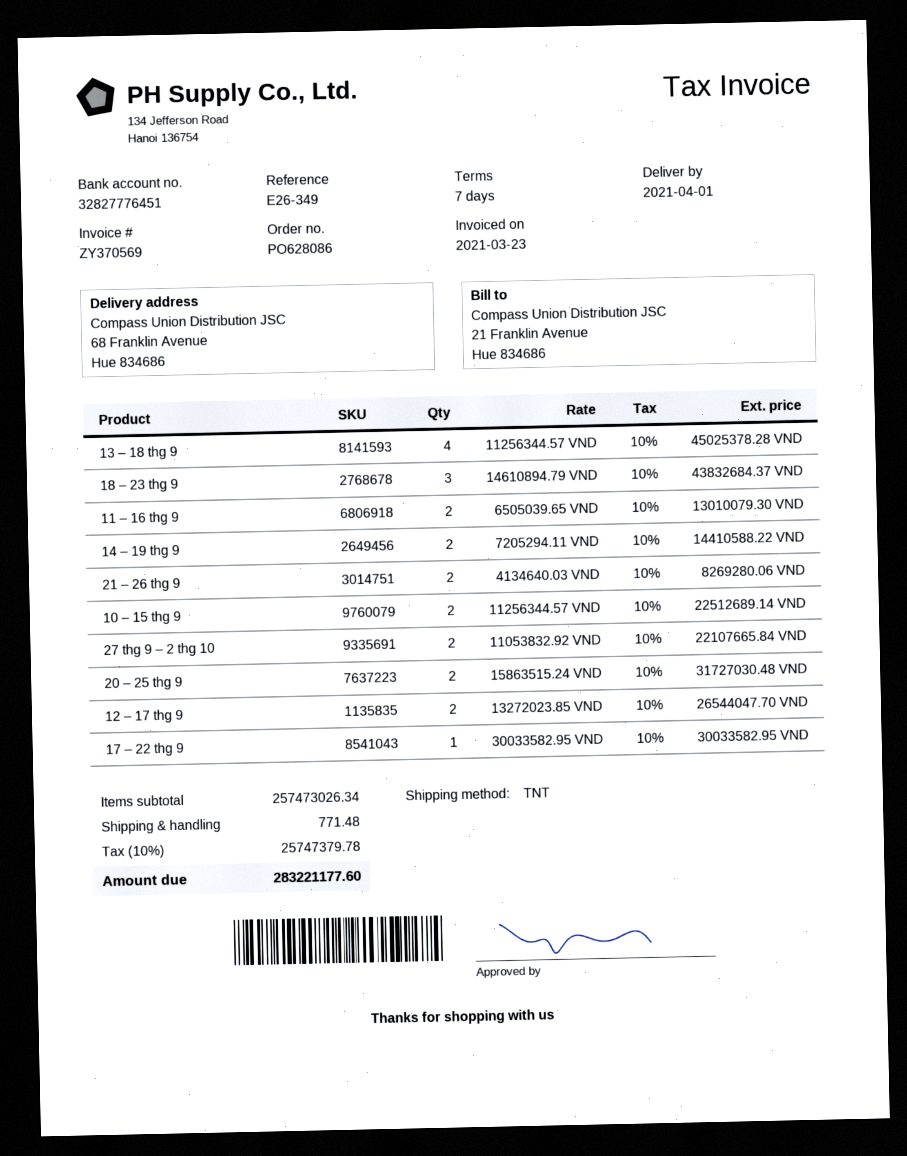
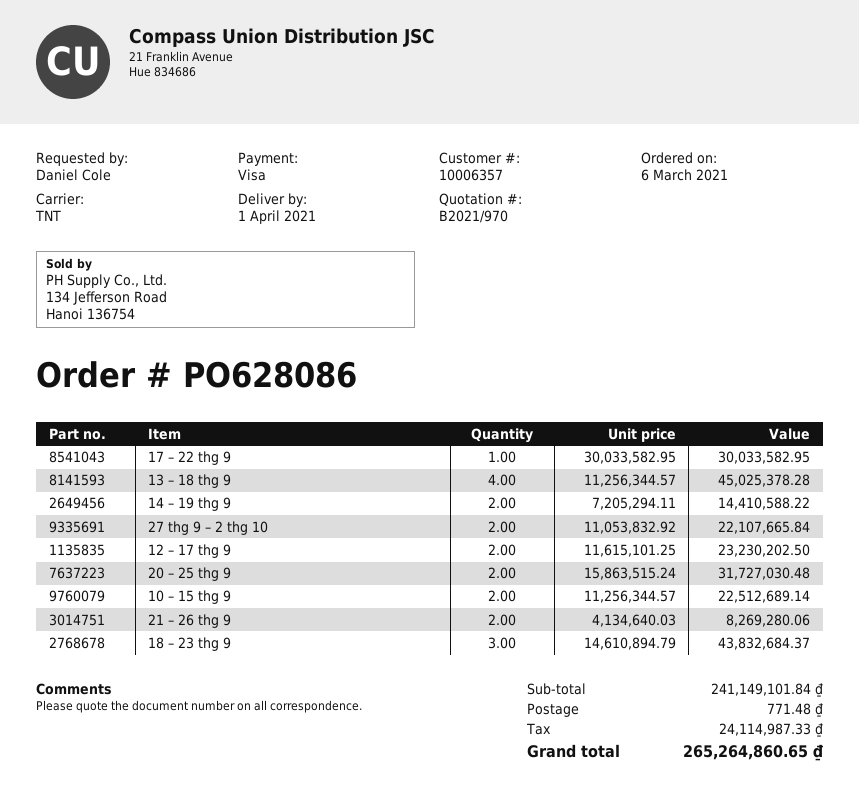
11 – 16 thg 9: 2 x 6505039.65 = 13010079.30 -> none
12 – 17 thg 9: 2 x 13272023.85 = 26544047.70 -> 2 x 11615101.25 = 23230202.50
subtotal: 257473026.34 -> 241149101.84
tax: 25747379.78 -> 24114987.33
total: 283221177.60 -> 265264860.65

